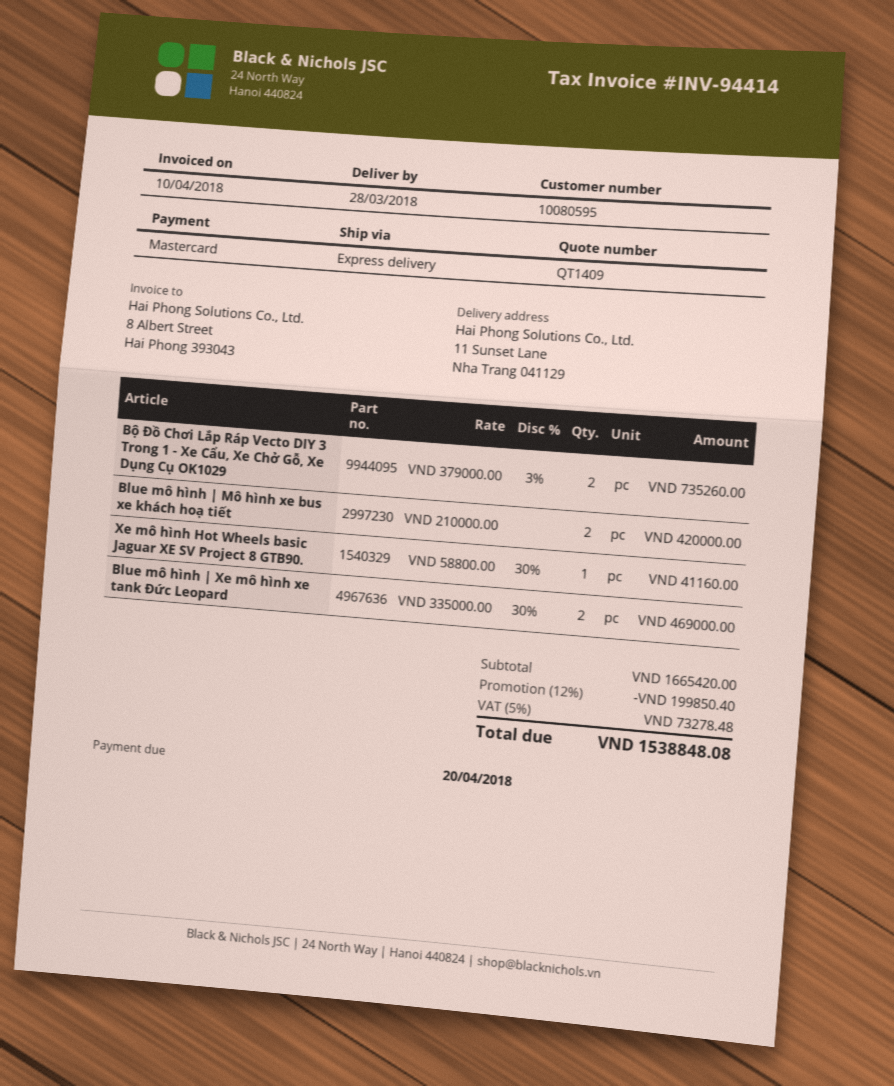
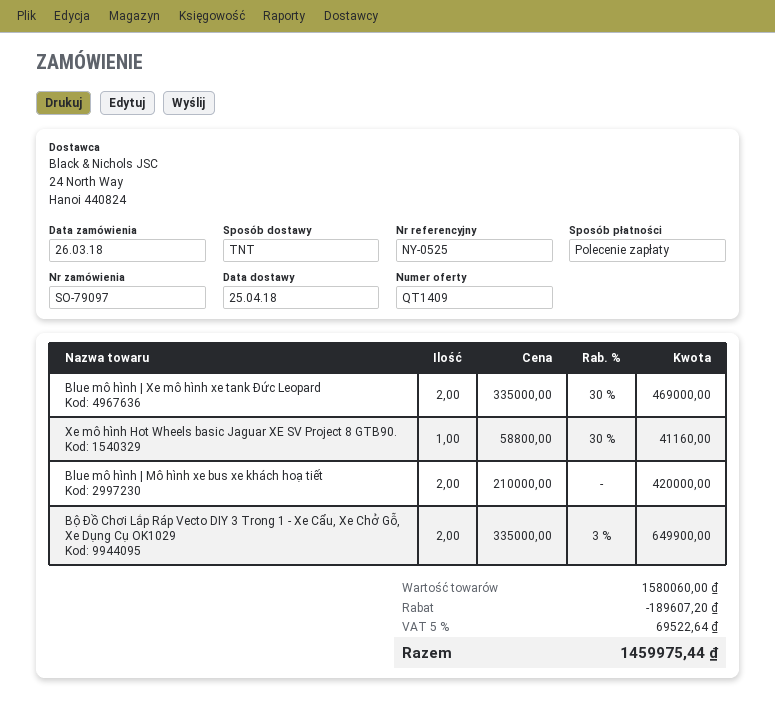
delivery date: 2018-03-28 -> 2018-04-25
payment method: Mastercard -> direct debit
shipping method: express -> TNT
Bộ Đồ Chơi Lắp Ráp Vecto DIY 3 Trong 1 - Xe Cẩu, Xe Chở Gỗ, Xe Dụng Cụ OK1029: 2 x 379000.00 - 3% = 735260.00 -> 2 x 335000.00 - 3% = 649900.00
subtotal: 1665420.00 -> 1580060.00
discount: 199850.40 -> 189607.20
tax: 5% = 73278.48 -> 5% = 69522.64
total: 1538848.08 -> 1459975.44

